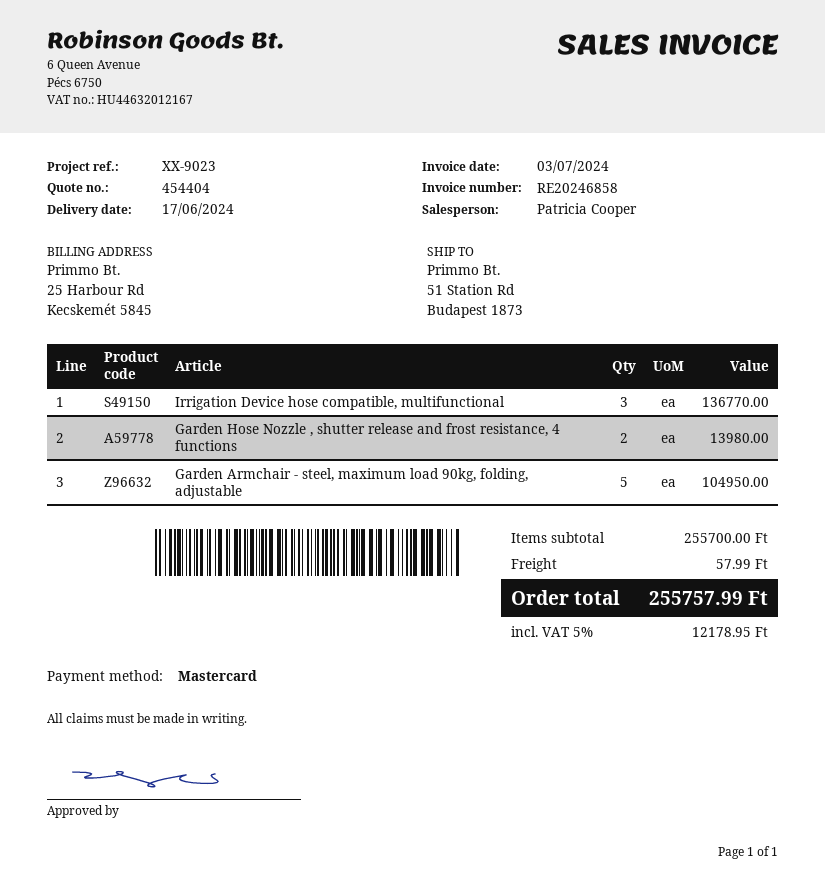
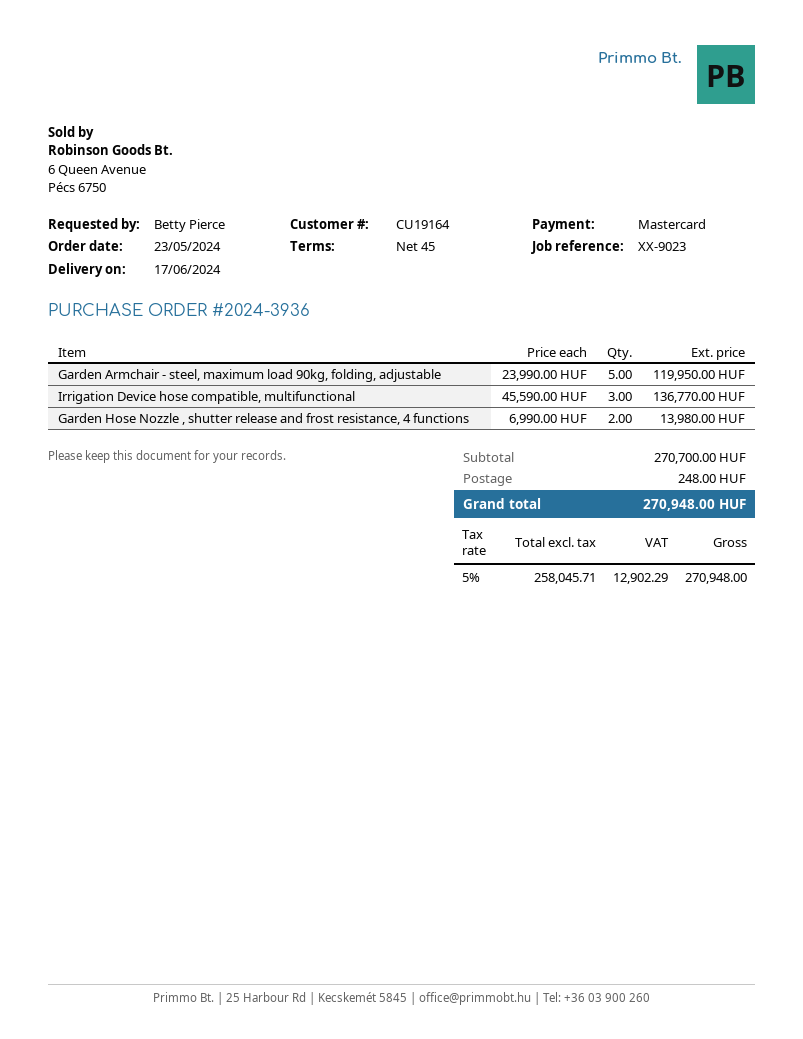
Garden Armchair - steel, maximum load 90kg, folding, adjustable: 5 for 104950.00 -> 5 for 119950.00
subtotal: 255700.00 -> 270700.00
shipping: 57.99 -> 248.00
tax: 5% = 12178.95 -> 5% = 12902.29
total: 255757.99 -> 270948.00

